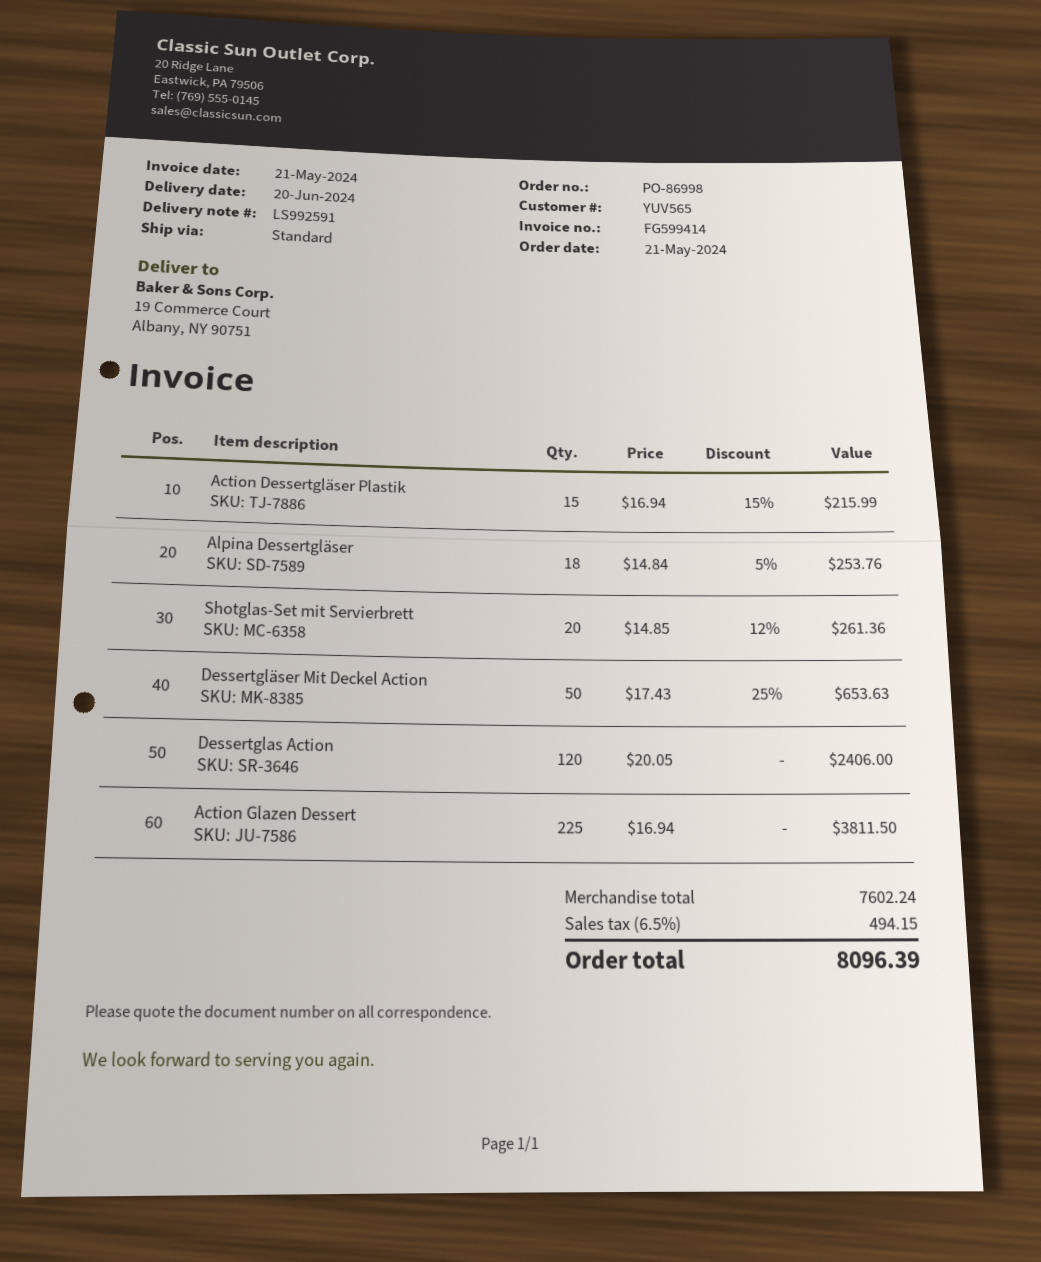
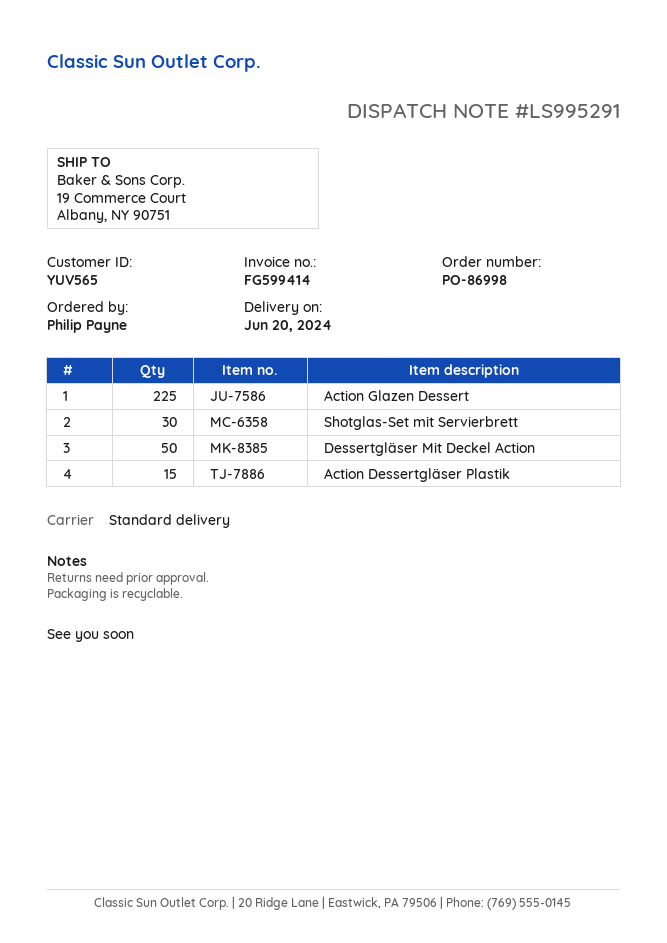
delivery note number: LS992591 -> LS995291
Alpina Dessertgläser: 18 -> none
Shotglas-Set mit Servierbrett: 20 -> 30
Dessertglas Action: 120 -> none

